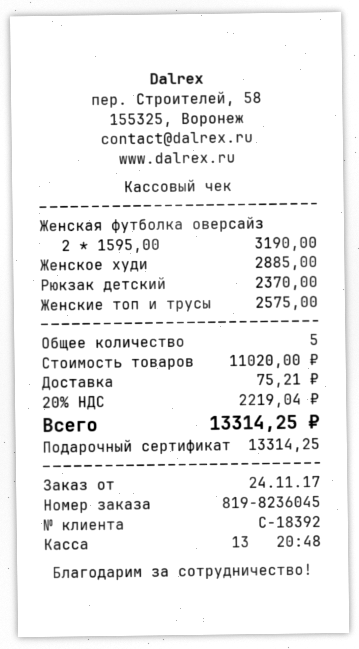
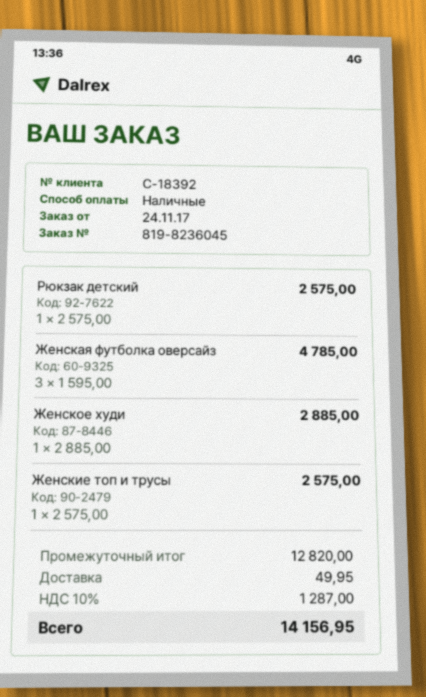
payment method: gift card -> cash
Женская футболка оверсайз: 2 x 1595.00 = 3190.00 -> 3 x 1595.00 = 4785.00
Рюкзак детский: 1 x 2370.00 = 2370.00 -> 1 x 2575.00 = 2575.00
subtotal: 11020.00 -> 12820.00
shipping: 75.21 -> 49.95
tax: 20% = 2219.04 -> 10% = 1287.00
total: 13314.25 -> 14156.95

